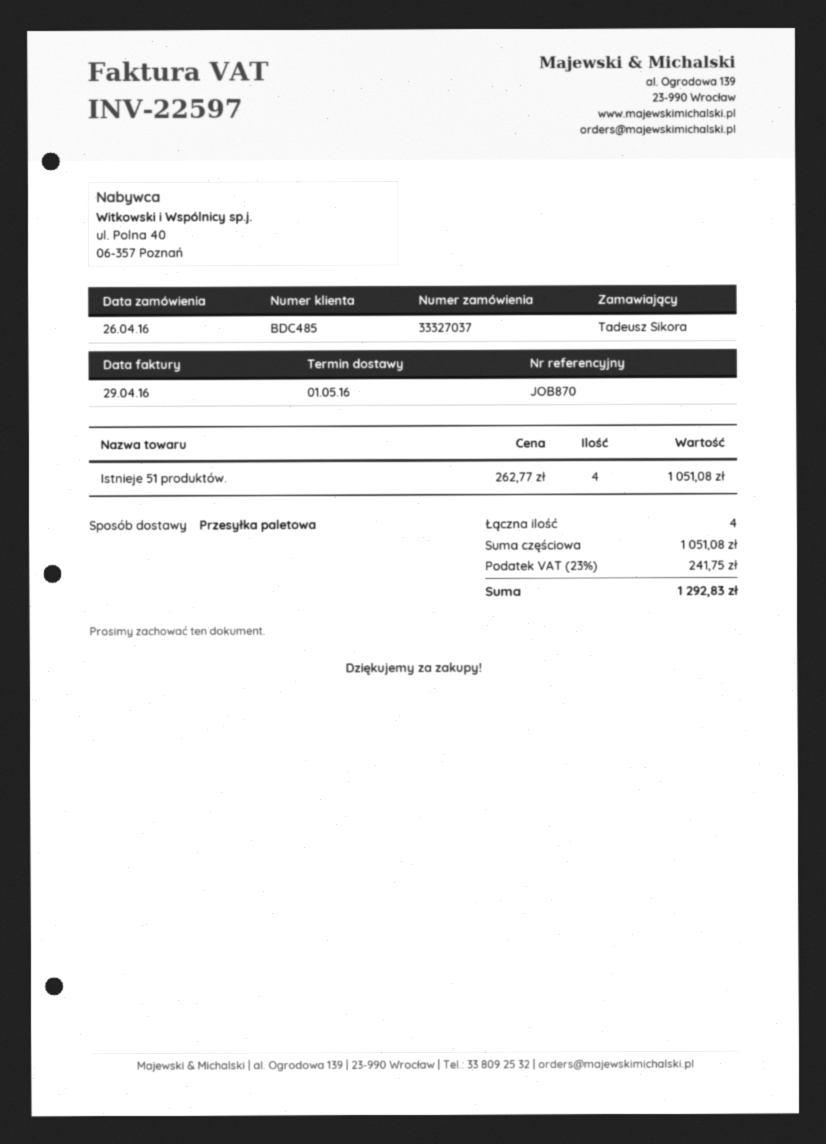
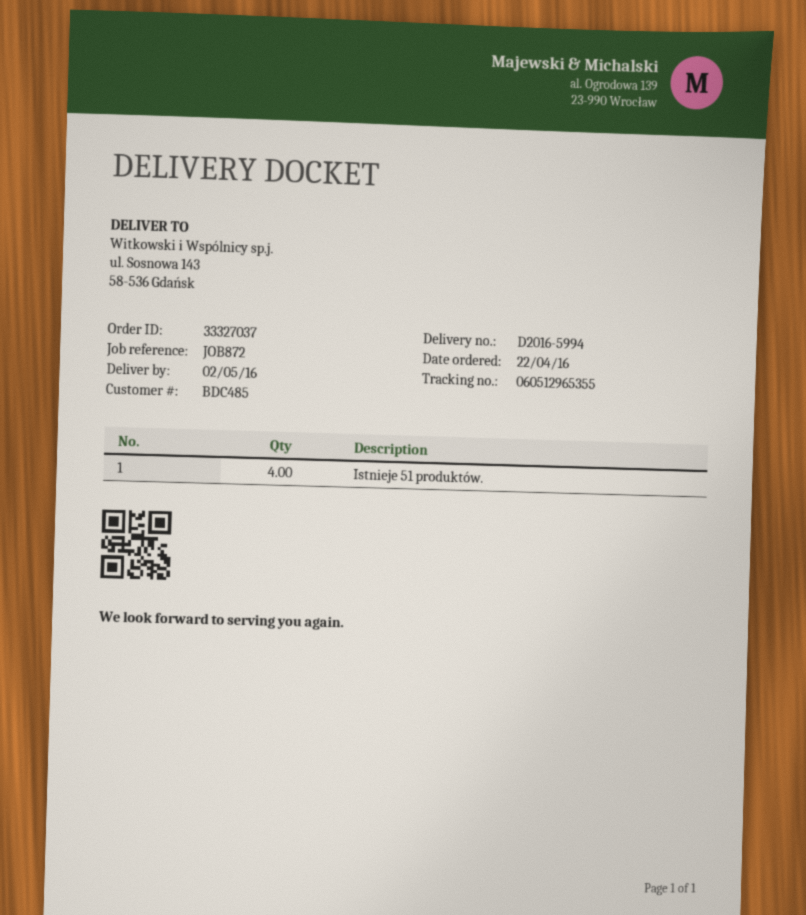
order date: 2016-04-26 -> 2016-04-22
delivery date: 2016-05-01 -> 2016-05-02
reference: JOB870 -> JOB872

